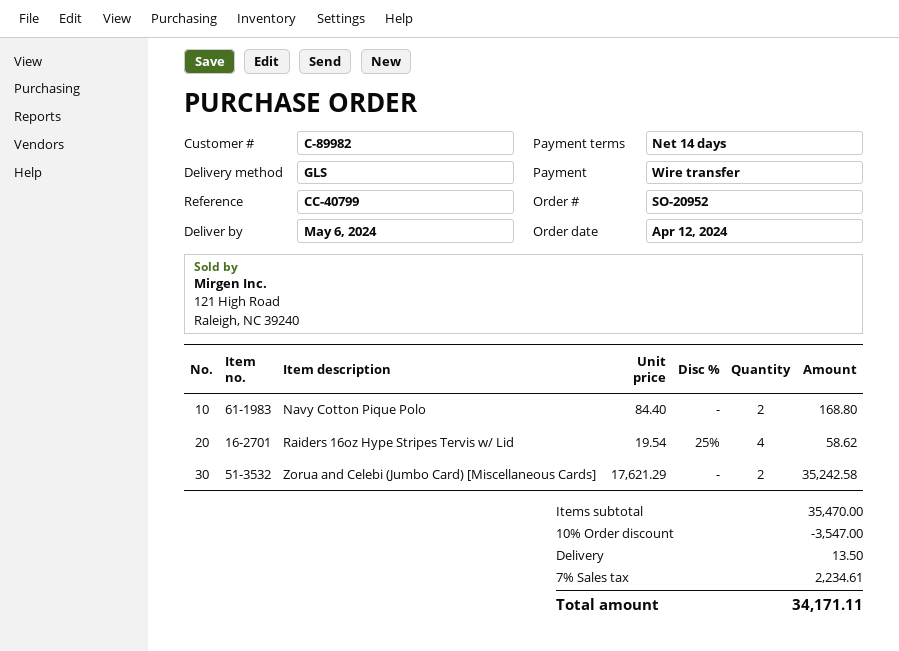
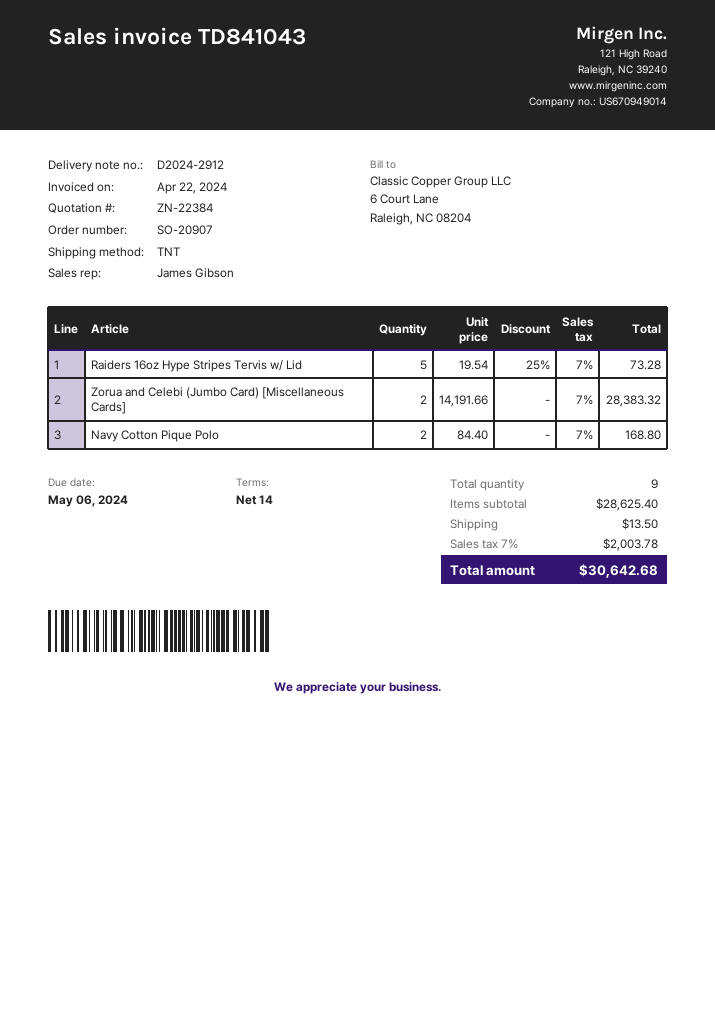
order number: SO-20952 -> SO-20907
shipping method: GLS -> TNT
Raiders 16oz Hype Stripes Tervis w/ Lid: 4 x 19.54 - 25% = 58.62 -> 5 x 19.54 - 25% = 73.28
Zorua and Celebi (Jumbo Card) [Miscellaneous Cards]: 2 x 17621.29 = 35242.58 -> 2 x 14191.66 = 28383.32
subtotal: 35470.00 -> 28625.40
discount: 10% = 3547.00 -> none
tax: 7% = 2234.61 -> 7% = 2003.78
total: 34171.11 -> 30642.68

